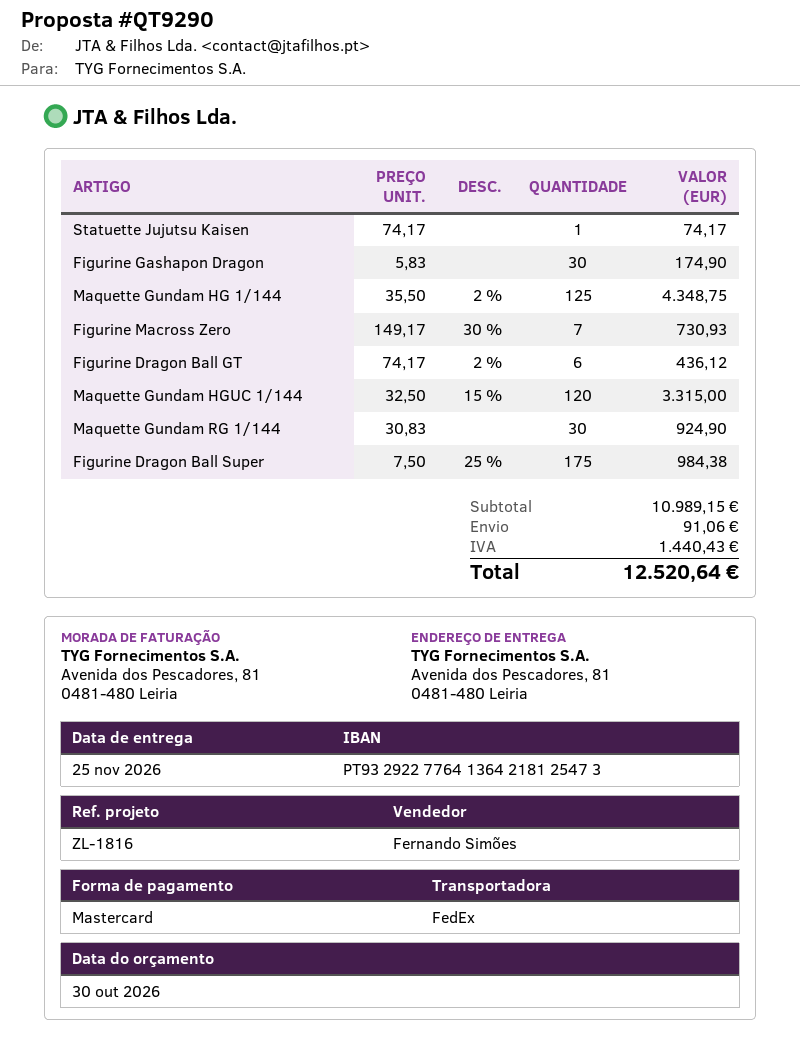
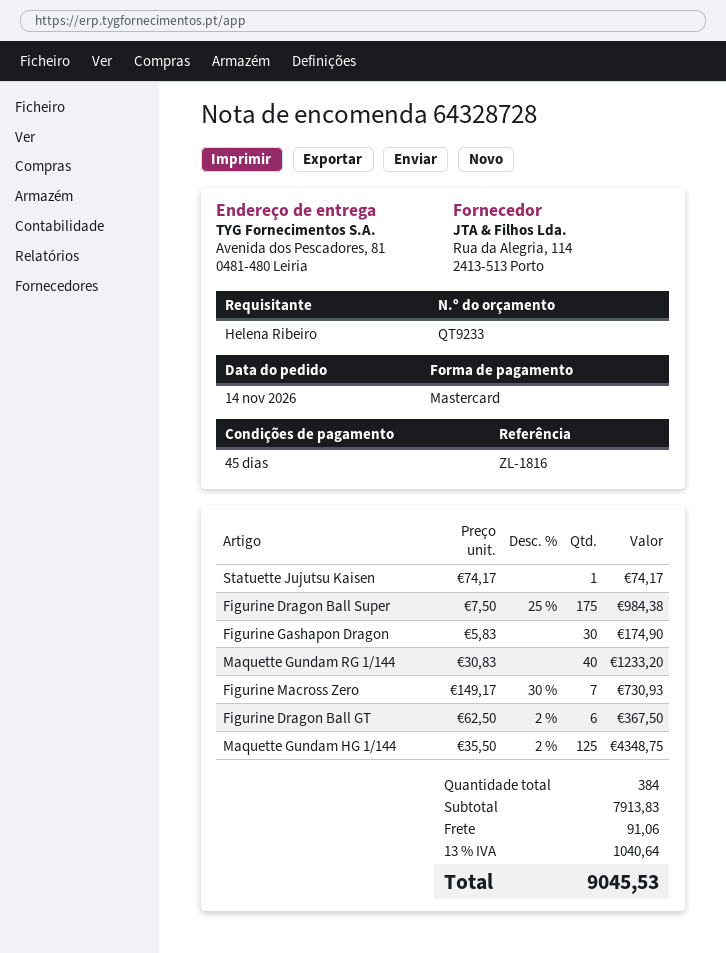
quote number: QT9290 -> QT9233
Figurine Dragon Ball GT: 6 x 74.17 - 2% = 436.12 -> 6 x 62.50 - 2% = 367.50
Maquette Gundam HGUC 1/144: 120 x 32.50 - 15% = 3315.00 -> none
Maquette Gundam RG 1/144: 30 x 30.83 = 924.90 -> 40 x 30.83 = 1233.20
subtotal: 10989.15 -> 7913.83
tax: 1440.43 -> 1040.64
total: 12520.64 -> 9045.53

